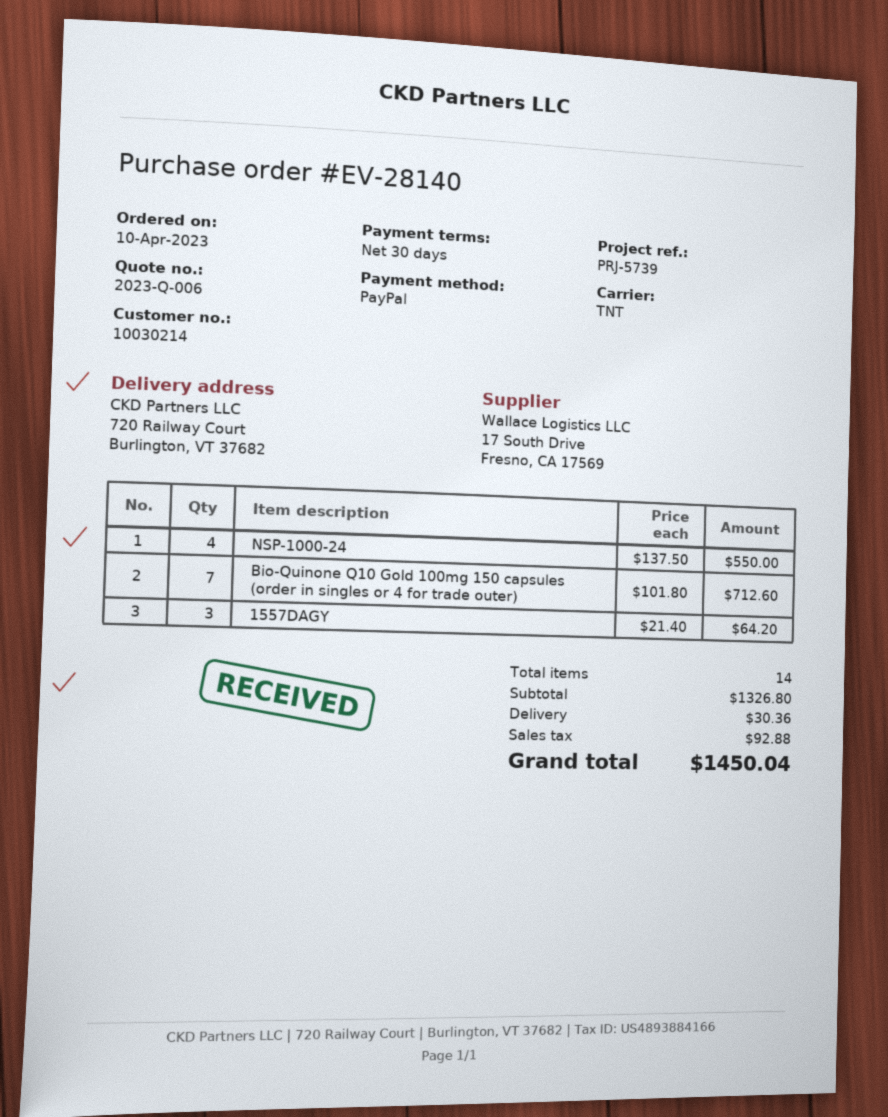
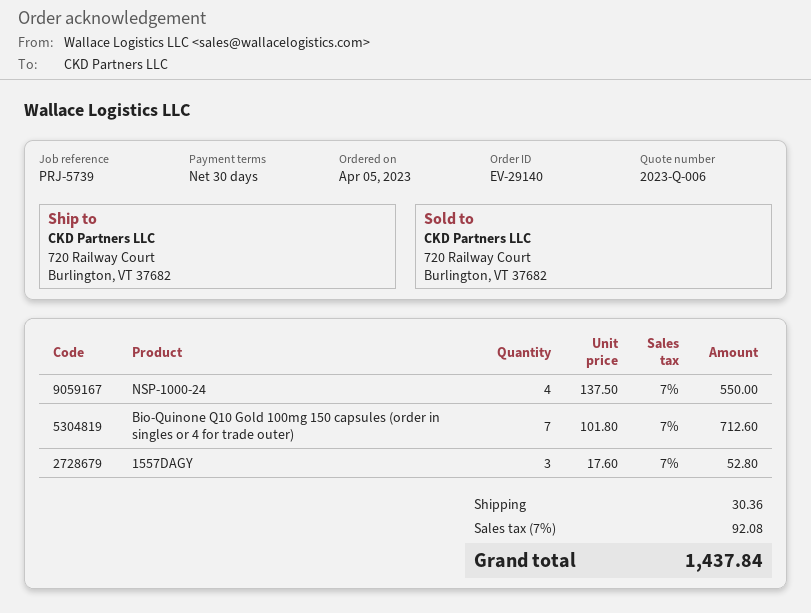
order number: EV-28140 -> EV-29140
order date: 2023-04-10 -> 2023-04-05
1557DAGY: 3 x 21.40 = 64.20 -> 3 x 17.60 = 52.80
tax: 92.88 -> 92.08
total: 1450.04 -> 1437.84

